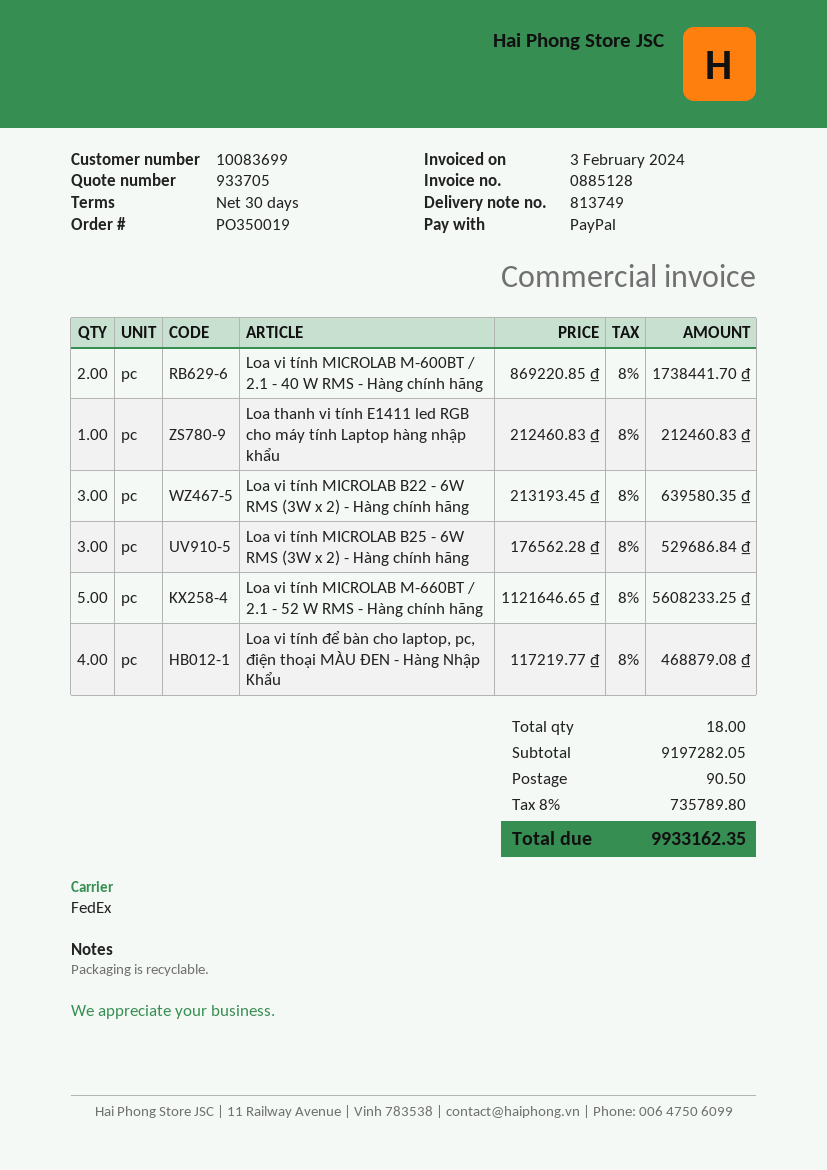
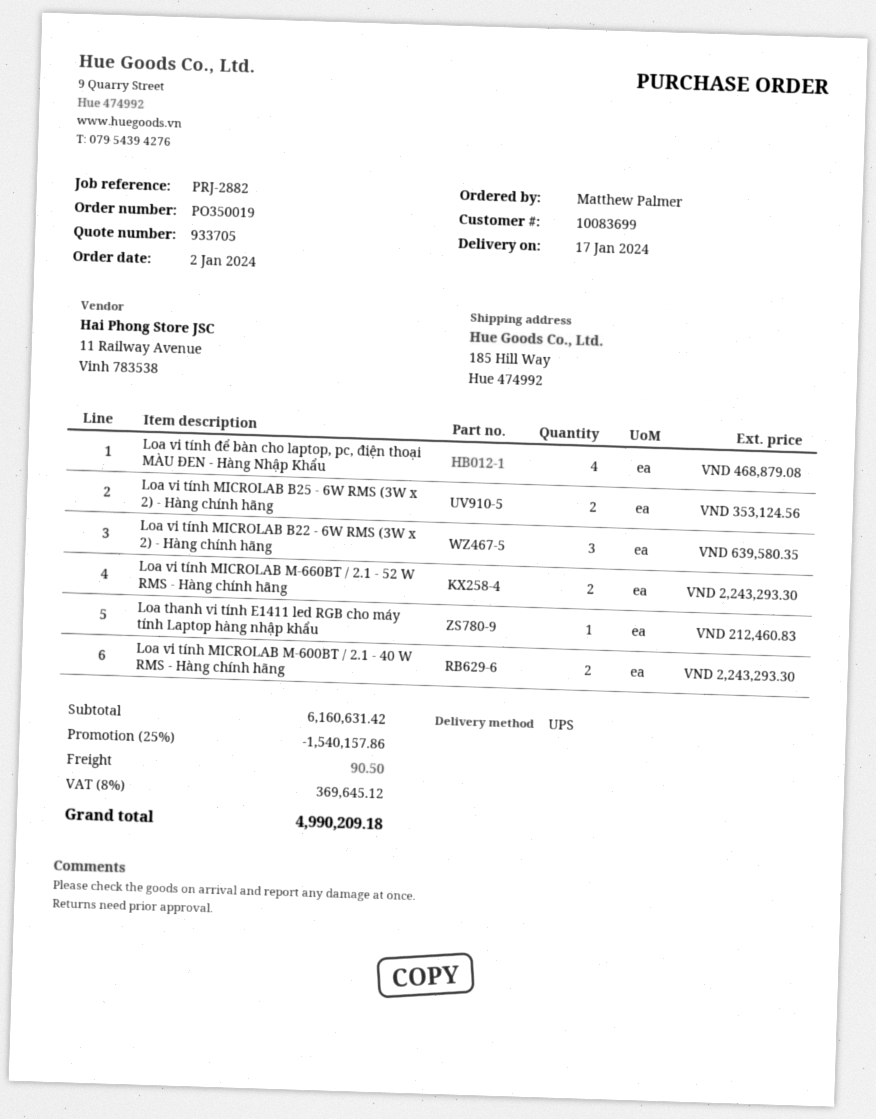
shipping method: FedEx -> UPS
Loa vi tính MICROLAB M-600BT / 2.1 - 40 W RMS - Hàng chính hãng: 2 for 1738441.70 -> 2 for 2243293.30
Loa vi tính MICROLAB B25 - 6W RMS (3W x 2) - Hàng chính hãng: 3 for 529686.84 -> 2 for 353124.56
Loa vi tính MICROLAB M-660BT / 2.1 - 52 W RMS - Hàng chính hãng: 5 for 5608233.25 -> 2 for 2243293.30
subtotal: 9197282.05 -> 6160631.42
discount: none -> 25% = 1540157.86
tax: 8% = 735789.80 -> 8% = 369645.12
total: 9933162.35 -> 4990209.18

